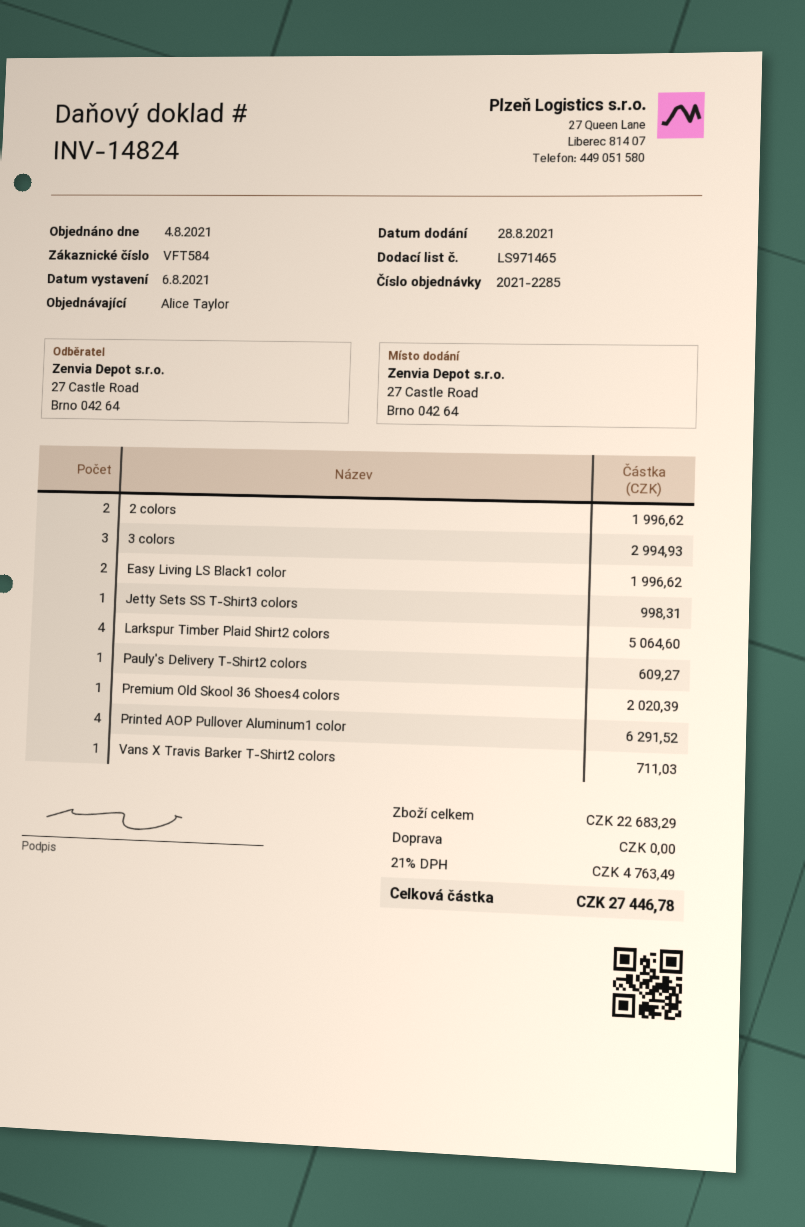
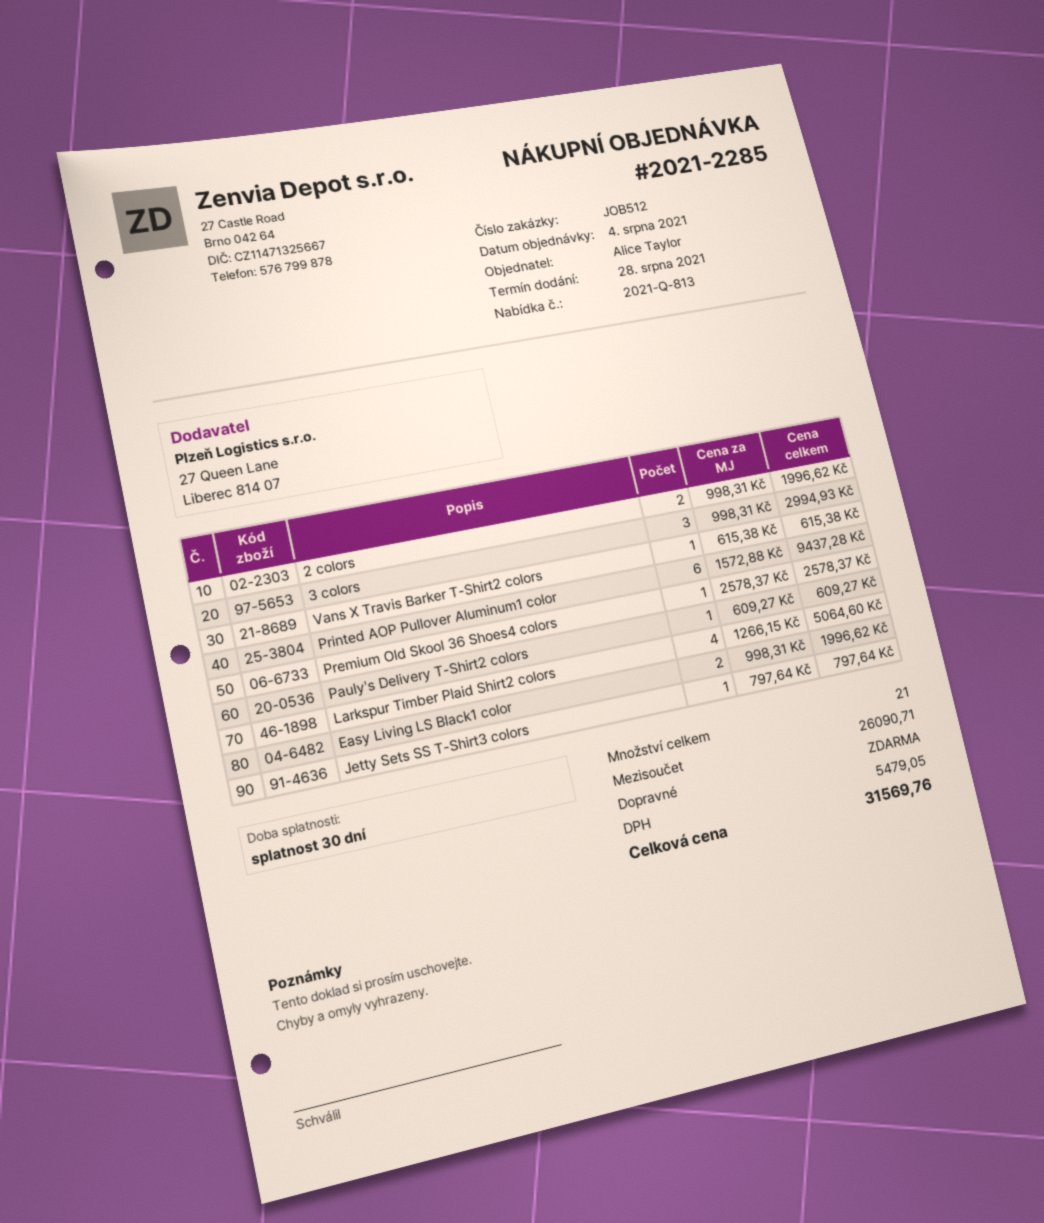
Jetty Sets SS T-Shirt3 colors: 1 for 998.31 -> 1 for 797.64
Premium Old Skool 36 Shoes4 colors: 1 for 2020.39 -> 1 for 2578.37
Printed AOP Pullover Aluminum1 color: 4 for 6291.52 -> 6 for 9437.28
Vans X Travis Barker T-Shirt2 colors: 1 for 711.03 -> 1 for 615.38
subtotal: 22683.29 -> 26090.71
tax: 4763.49 -> 5479.05
total: 27446.78 -> 31569.76

